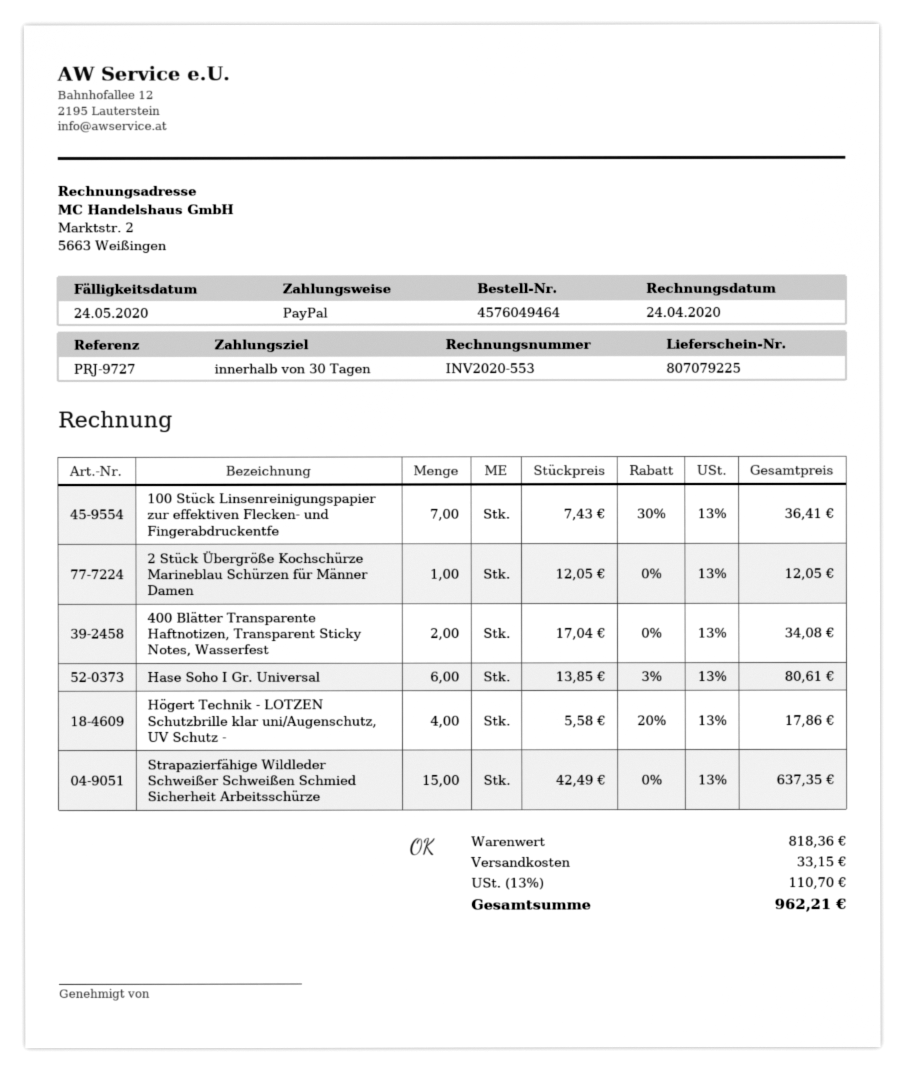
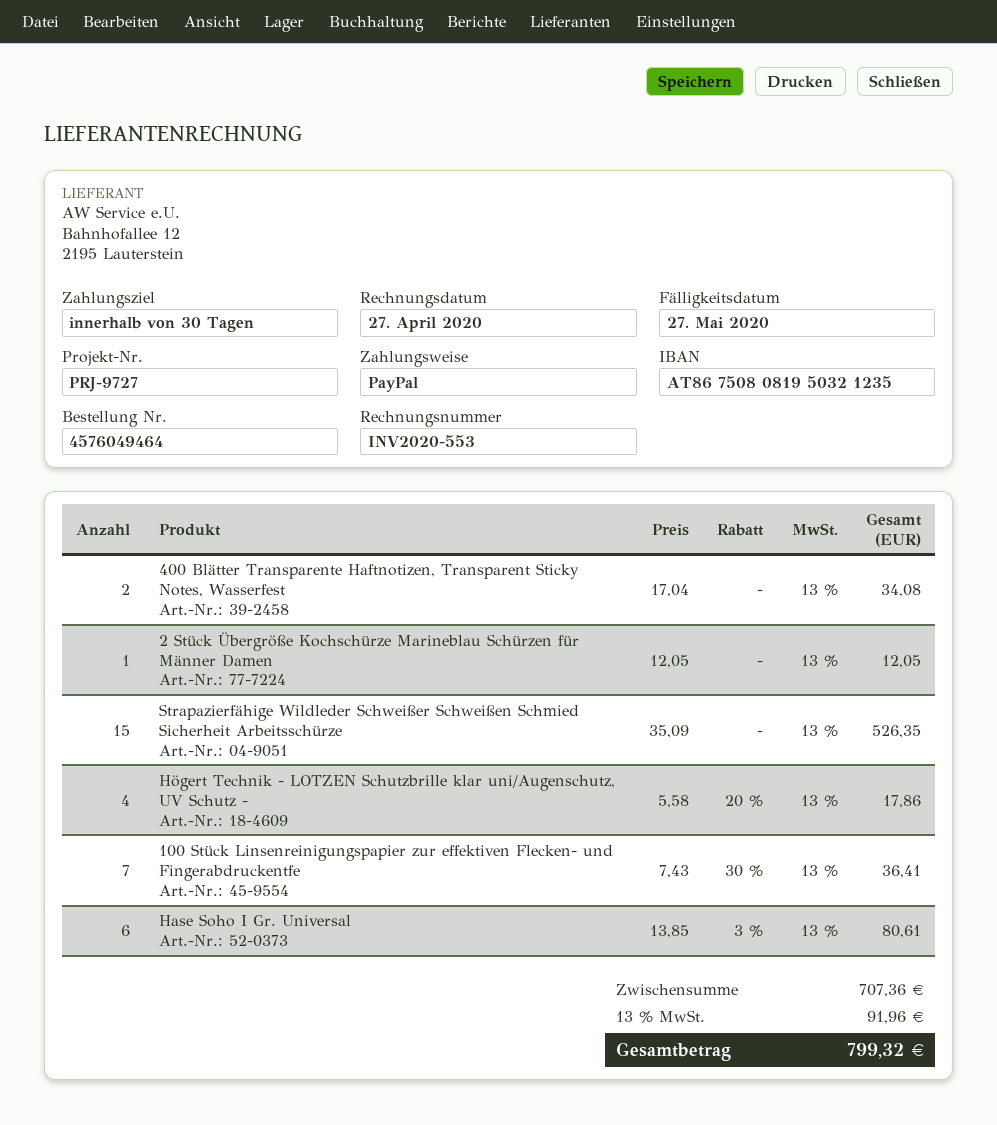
invoice date: 2020-04-24 -> 2020-04-27
due date: 2020-05-24 -> 2020-05-27
Strapazierfähige Wildleder Schweißer Schweißen Schmied Sicherheit Arbeitsschürze: 15 x 42.49 = 637.35 -> 15 x 35.09 = 526.35
subtotal: 818.36 -> 707.36
shipping: 33.15 -> none
tax: 13% = 110.70 -> 13% = 91.96
total: 962.21 -> 799.32

